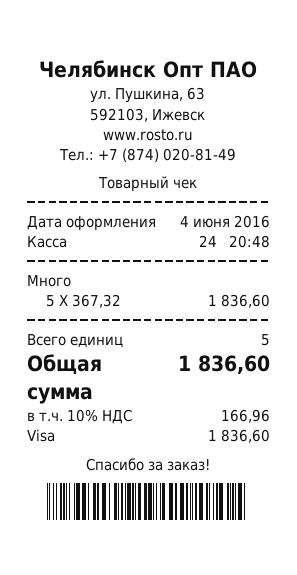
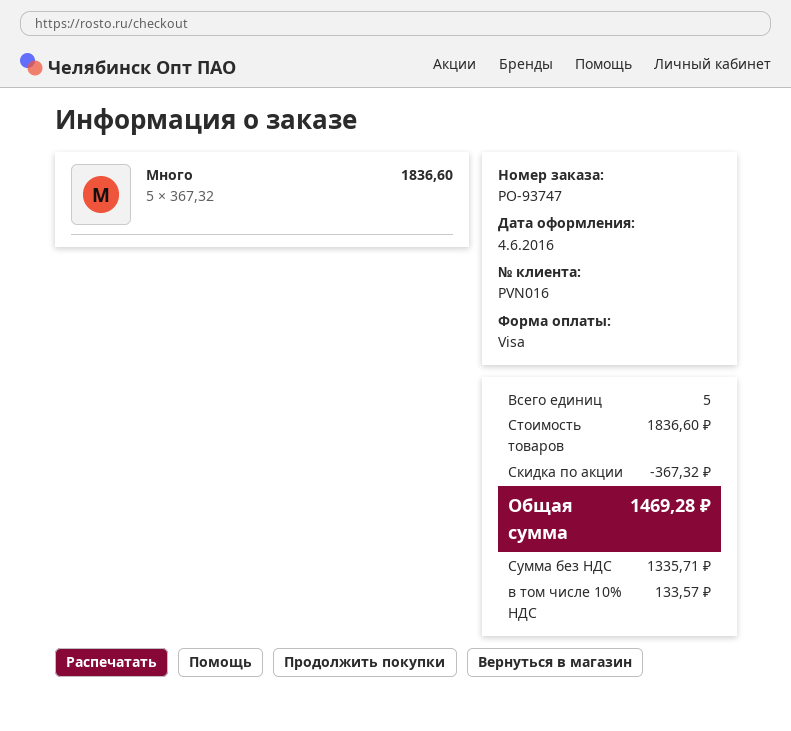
discount: none -> 367.32
tax: 10% = 166.96 -> 10% = 133.57
total: 1836.60 -> 1469.28

